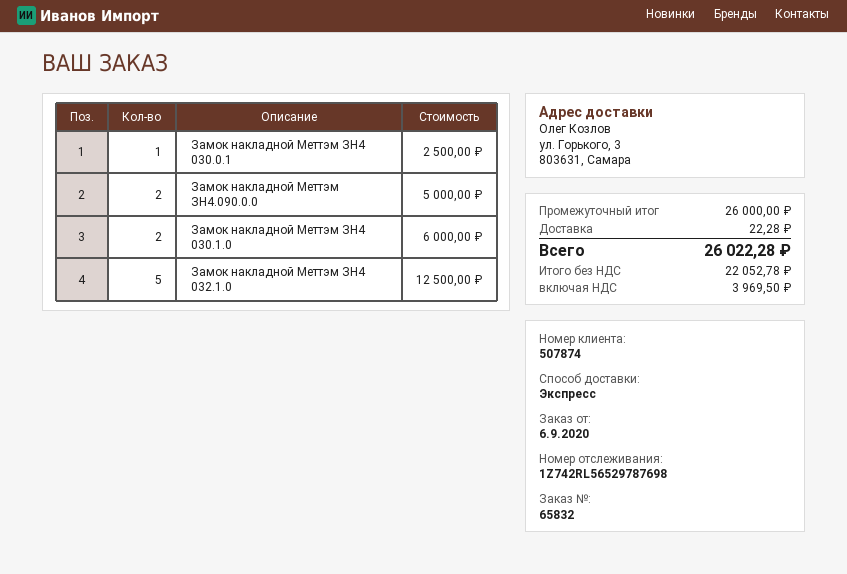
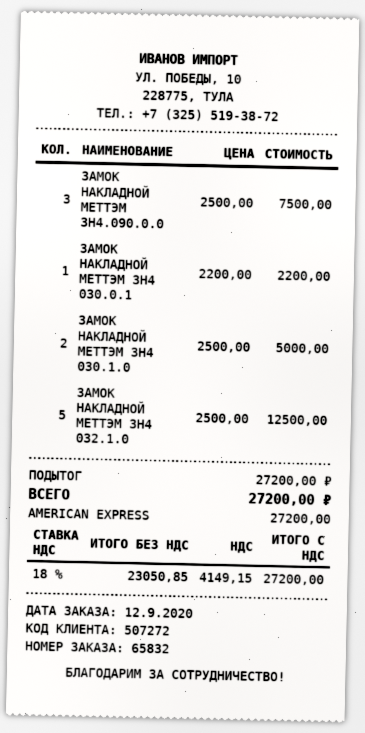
order date: 2020-09-06 -> 2020-09-12
customer number: 507874 -> 507272
Замок накладной Меттэм ЗН4 030.0.1: 1 for 2500.00 -> 1 for 2200.00
Замок накладной Меттэм ЗН4.090.0.0: 2 for 5000.00 -> 3 for 7500.00
Замок накладной Меттэм ЗН4 030.1.0: 2 for 6000.00 -> 2 for 5000.00
subtotal: 26000.00 -> 27200.00
shipping: 22.28 -> none
net: 22052.78 -> 23050.85
tax: 3969.50 -> 4149.15
total: 26022.28 -> 27200.00

